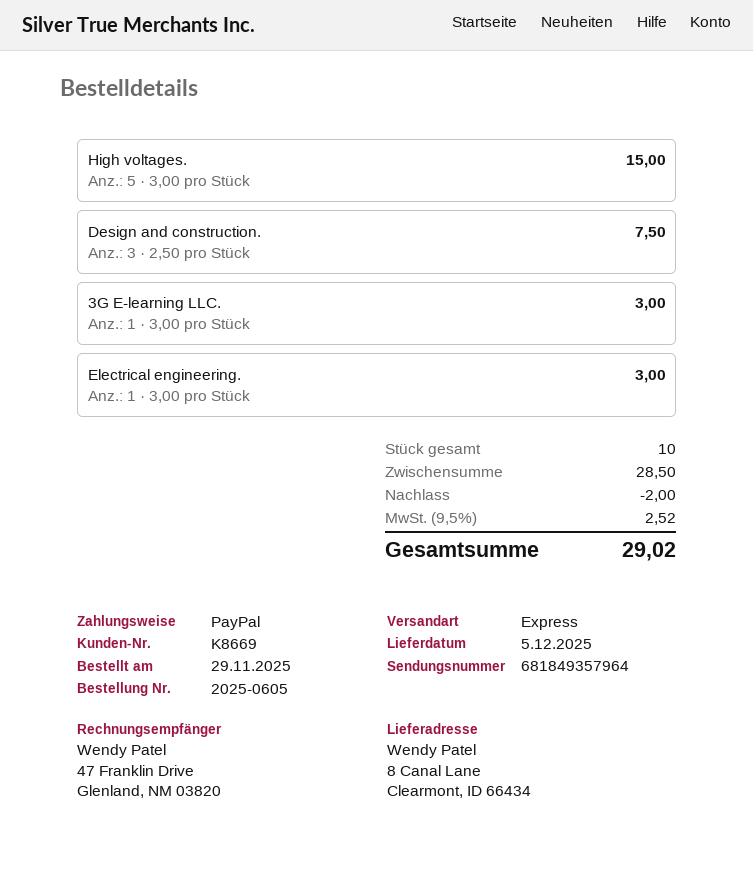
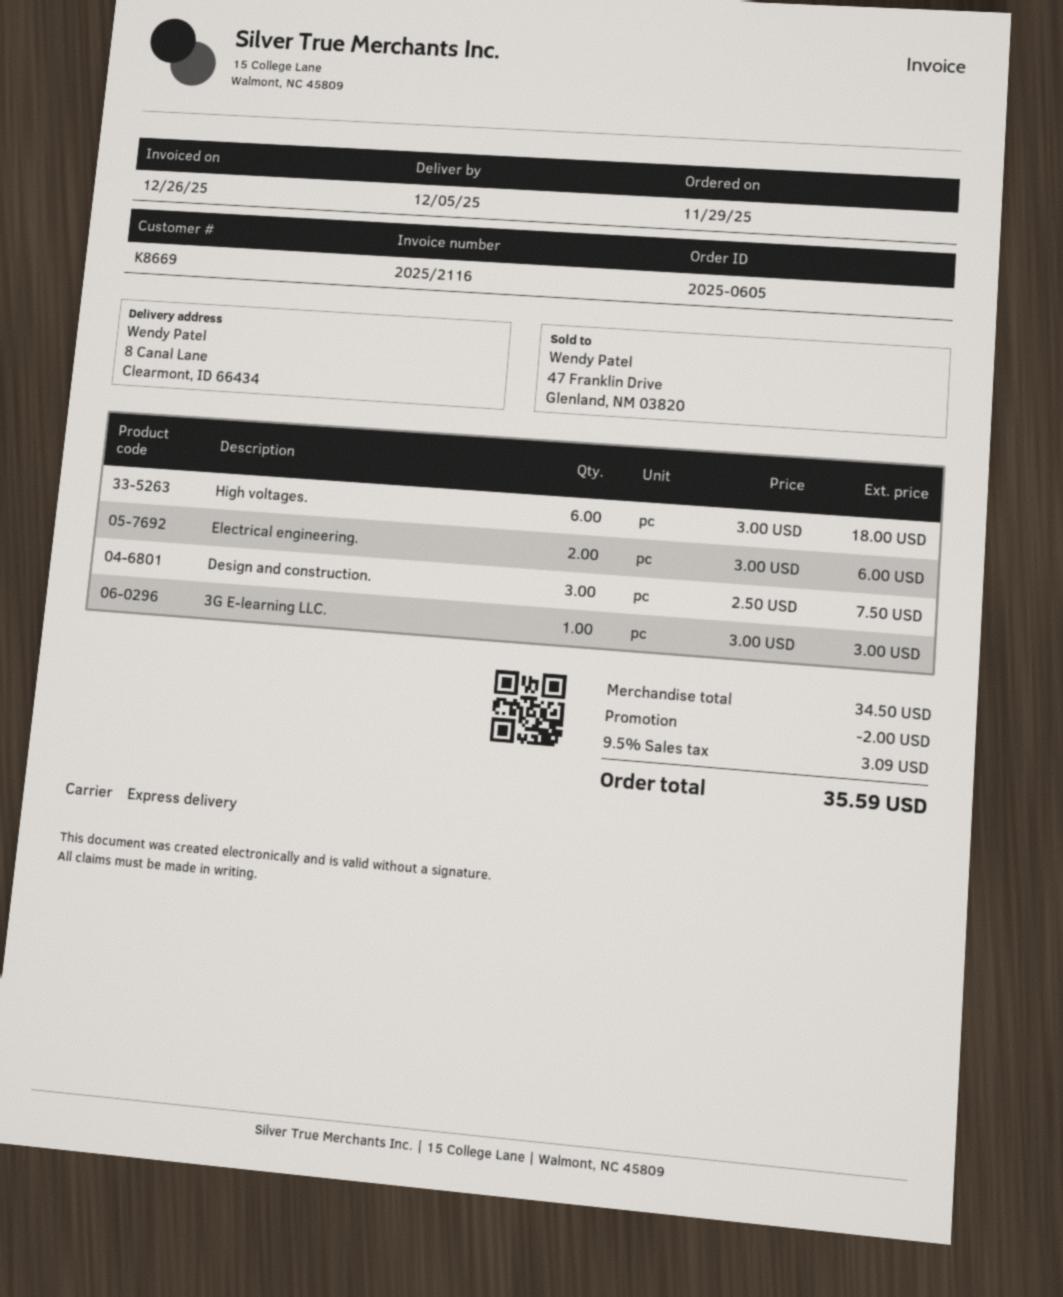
High voltages.: 5 x 3.00 = 15.00 -> 6 x 3.00 = 18.00
Electrical engineering.: 1 x 3.00 = 3.00 -> 2 x 3.00 = 6.00
subtotal: 28.50 -> 34.50
tax: 9.5% = 2.52 -> 9.5% = 3.09
total: 29.02 -> 35.59

